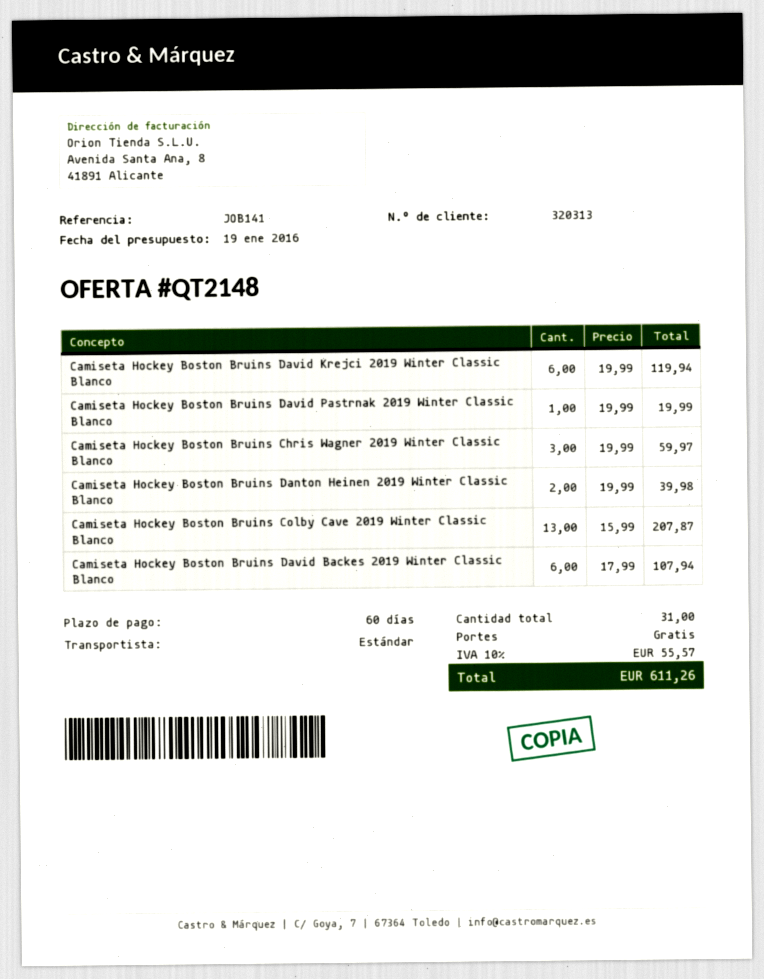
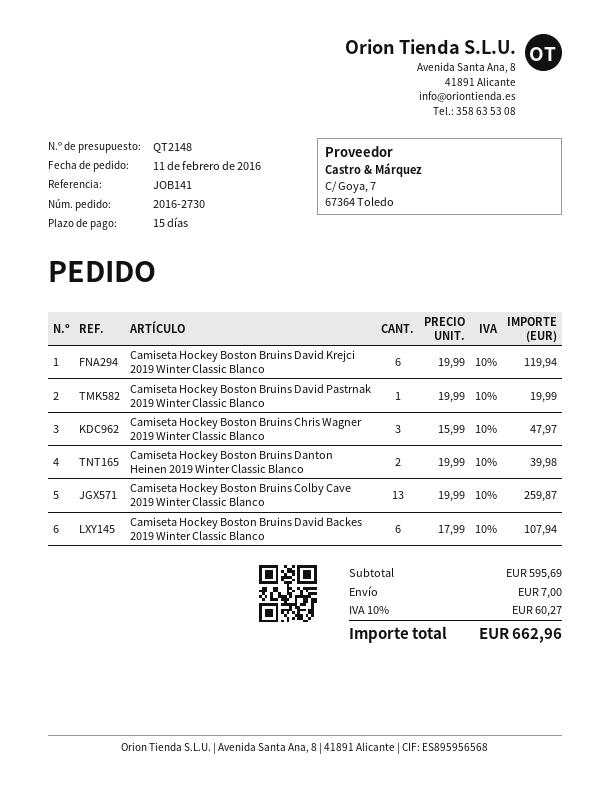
payment terms: 60 days -> 15 days
Camiseta Hockey Boston Bruins Chris Wagner 2019 Winter Classic Blanco: 3 x 19.99 = 59.97 -> 3 x 15.99 = 47.97
Camiseta Hockey Boston Bruins Colby Cave 2019 Winter Classic Blanco: 13 x 15.99 = 207.87 -> 13 x 19.99 = 259.87
shipping: 0.00 -> 7.00
tax: 10% = 55.57 -> 10% = 60.27
total: 611.26 -> 662.96

